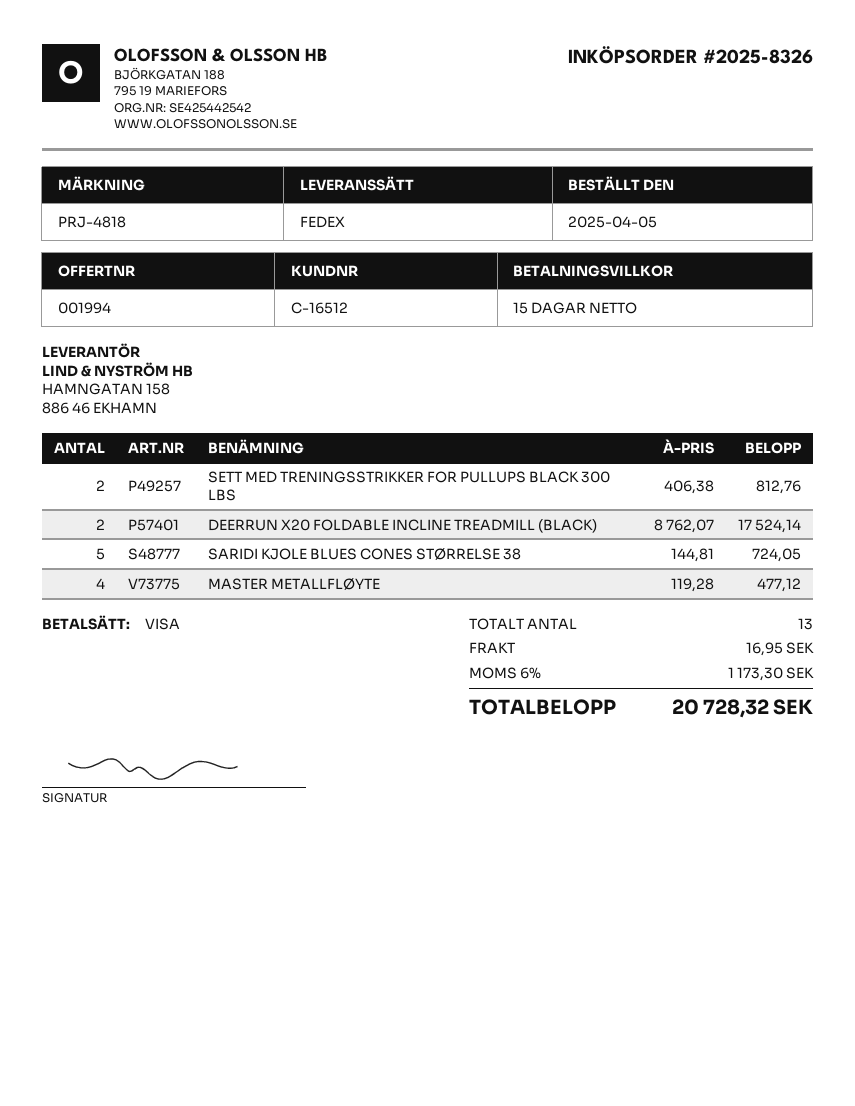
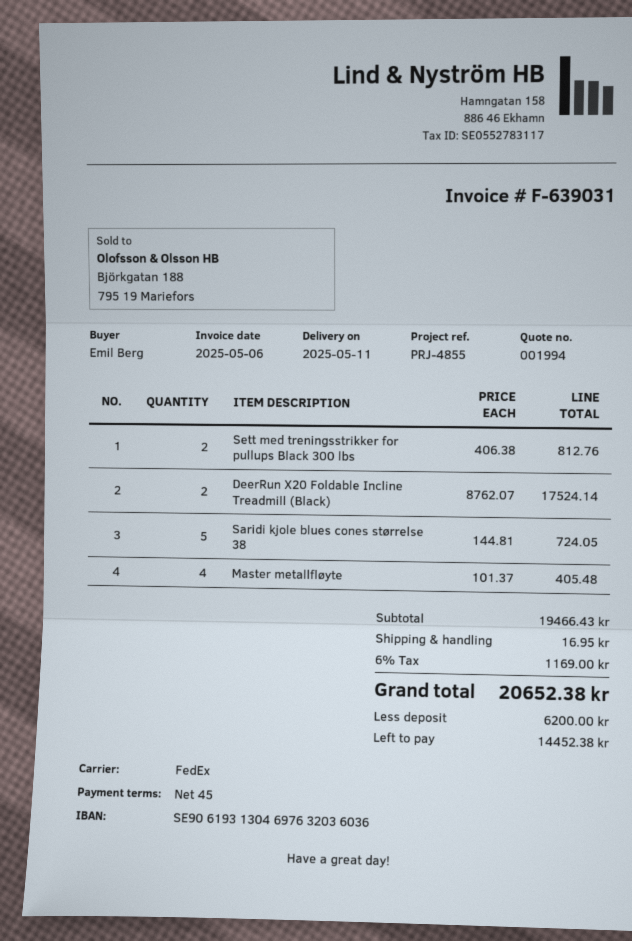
payment terms: 15 days -> 45 days
reference: PRJ-4818 -> PRJ-4855
MASTER METALLFLØYTE: 4 x 119.28 = 477.12 -> 4 x 101.37 = 405.48
tax: 6% = 1173.30 -> 6% = 1169.00
total: 20728.32 -> 20652.38

